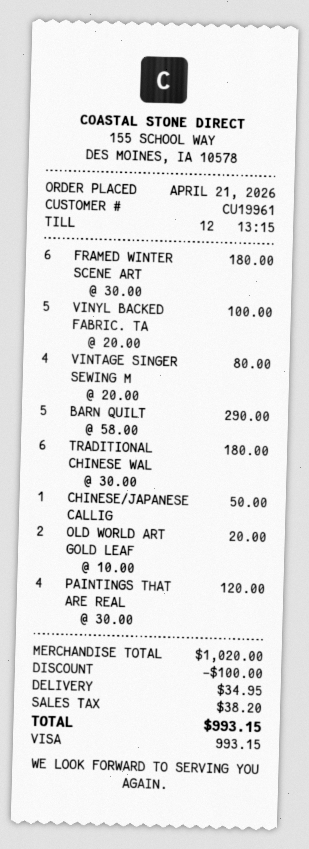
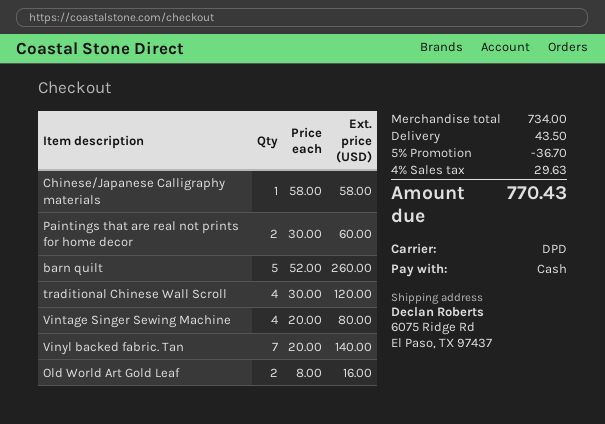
payment method: Visa -> cash
FRAMED WINTER SCENE ART: 6 x 30.00 = 180.00 -> none
VINYL BACKED FABRIC. TA: 5 x 20.00 = 100.00 -> 7 x 20.00 = 140.00
BARN QUILT: 5 x 58.00 = 290.00 -> 5 x 52.00 = 260.00
TRADITIONAL CHINESE WAL: 6 x 30.00 = 180.00 -> 4 x 30.00 = 120.00
CHINESE/JAPANESE CALLIG: 1 x 50.00 = 50.00 -> 1 x 58.00 = 58.00
OLD WORLD ART GOLD LEAF: 2 x 10.00 = 20.00 -> 2 x 8.00 = 16.00
PAINTINGS THAT ARE REAL: 4 x 30.00 = 120.00 -> 2 x 30.00 = 60.00
subtotal: 1020.00 -> 734.00
discount: 100.00 -> 36.70
shipping: 34.95 -> 43.50
tax: 38.20 -> 29.63
total: 993.15 -> 770.43

